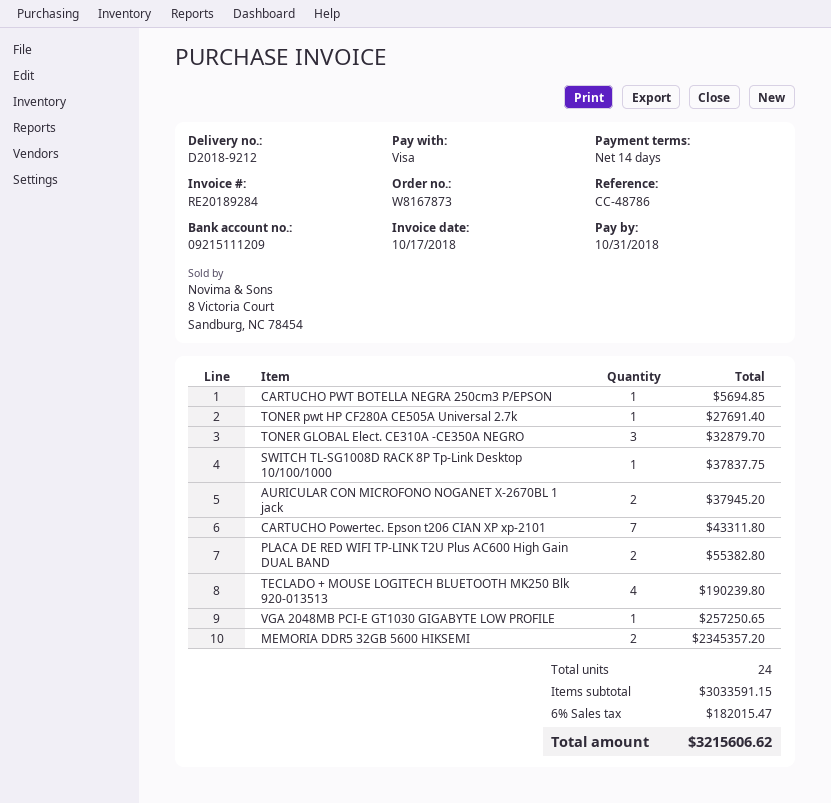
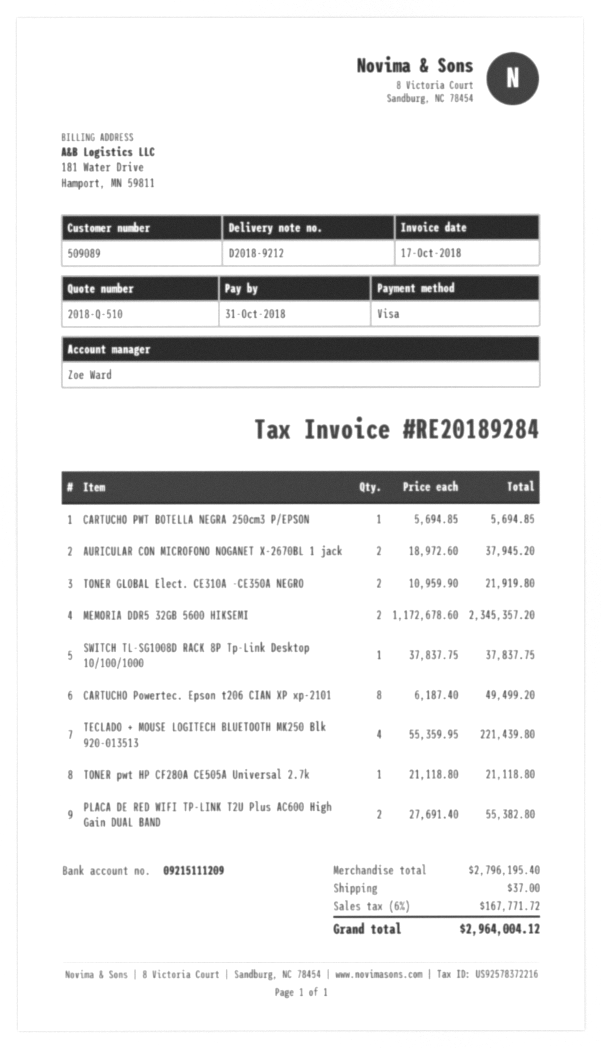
TONER pwt HP CF280A CE505A Universal 2.7k: 1 for 27691.40 -> 1 for 21118.80
TONER GLOBAL Elect. CE310A -CE350A NEGRO: 3 for 32879.70 -> 2 for 21919.80
CARTUCHO Powertec. Epson t206 CIAN XP xp-2101: 7 for 43311.80 -> 8 for 49499.20
TECLADO + MOUSE LOGITECH BLUETOOTH MK250 Blk 920-013513: 4 for 190239.80 -> 4 for 221439.80
VGA 2048MB PCI-E GT1030 GIGABYTE LOW PROFILE: 1 for 257250.65 -> none
subtotal: 3033591.15 -> 2796195.40
shipping: none -> 37.00
tax: 6% = 182015.47 -> 6% = 167771.72
total: 3215606.62 -> 2964004.12

